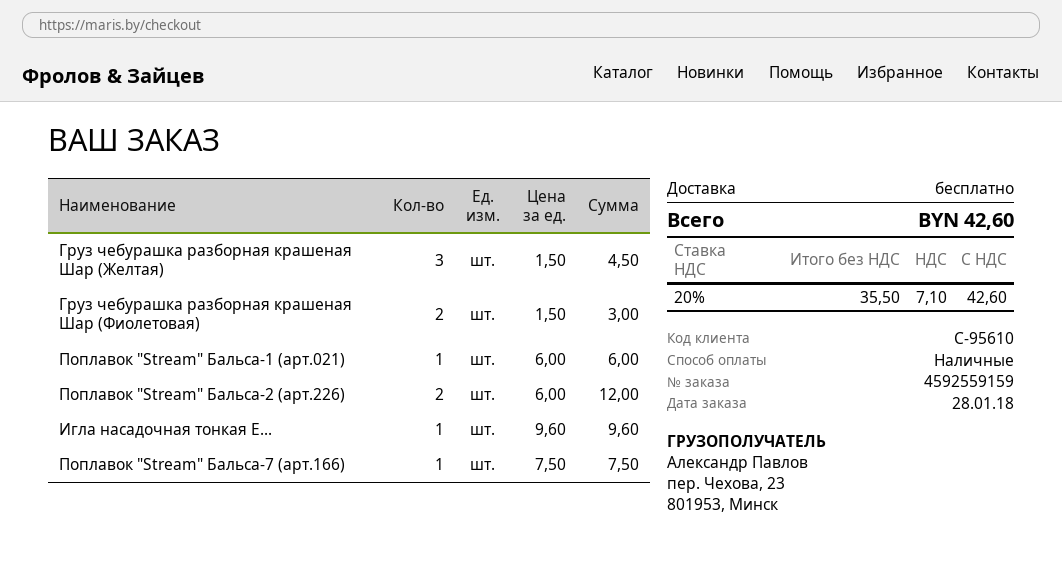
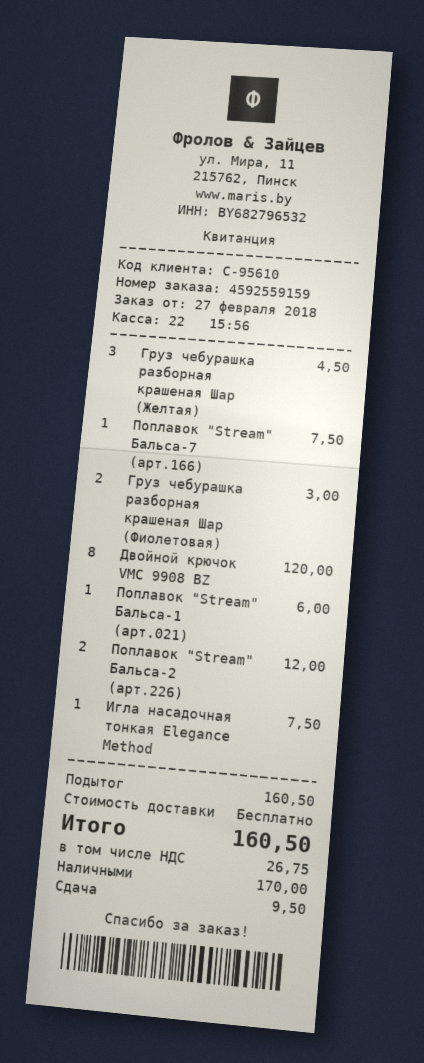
order date: 2018-01-28 -> 2018-02-27
Игла насадочная тонкая E...: 1 for 9.60 -> 1 for 7.50
Двойной крючок VMC 9908 BZ: none -> 8 for 120.00
tax: 7.10 -> 26.75
total: 42.60 -> 160.50

